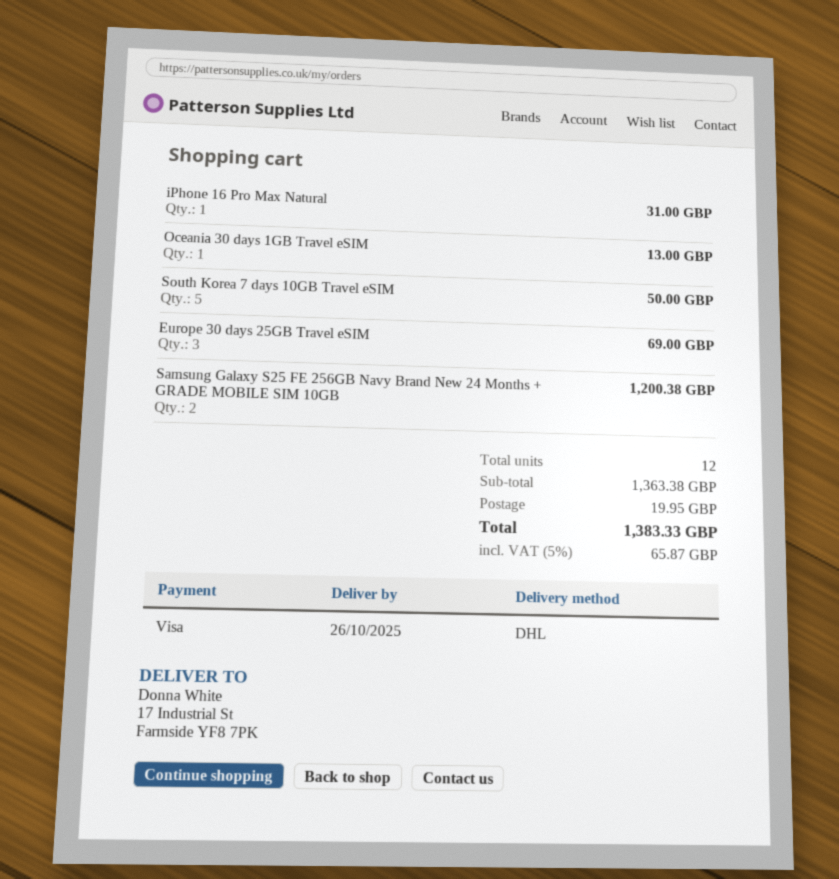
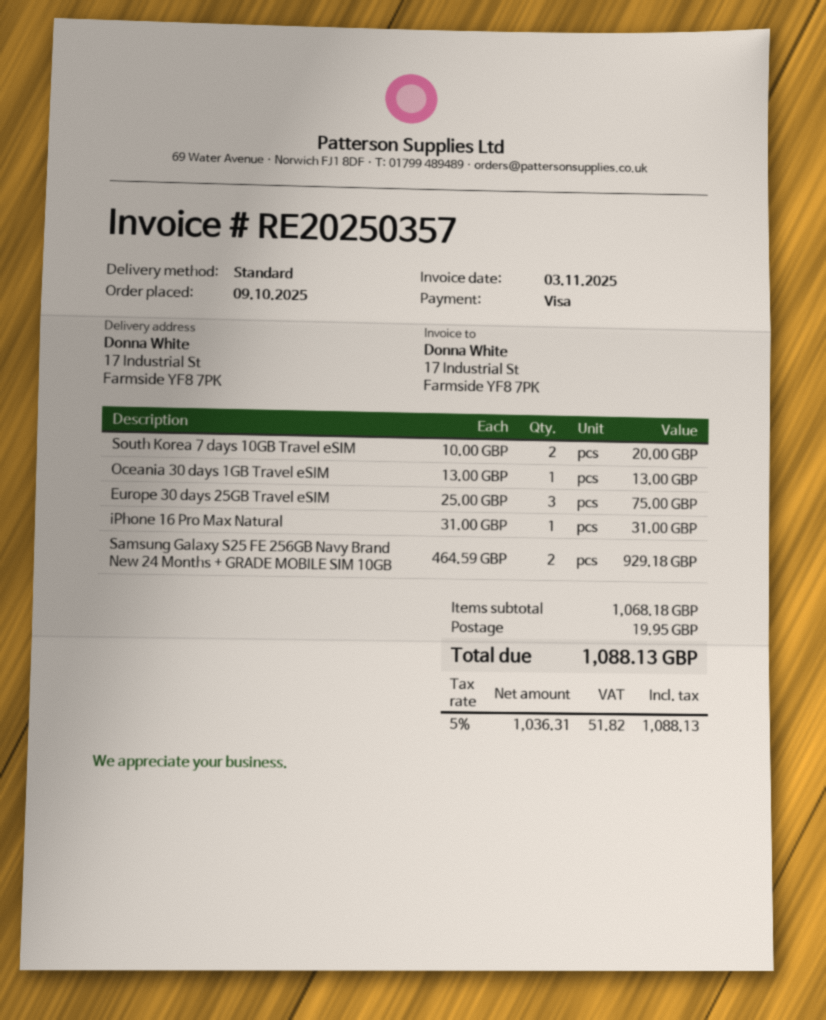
shipping method: DHL -> standard
South Korea 7 days 10GB Travel eSIM: 5 for 50.00 -> 2 for 20.00
Europe 30 days 25GB Travel eSIM: 3 for 69.00 -> 3 for 75.00
Samsung Galaxy S25 FE 256GB Navy Brand New 24 Months + GRADE MOBILE SIM 10GB: 2 for 1200.38 -> 2 for 929.18
subtotal: 1363.38 -> 1068.18
tax: 5% = 65.87 -> 5% = 51.82
total: 1383.33 -> 1088.13

